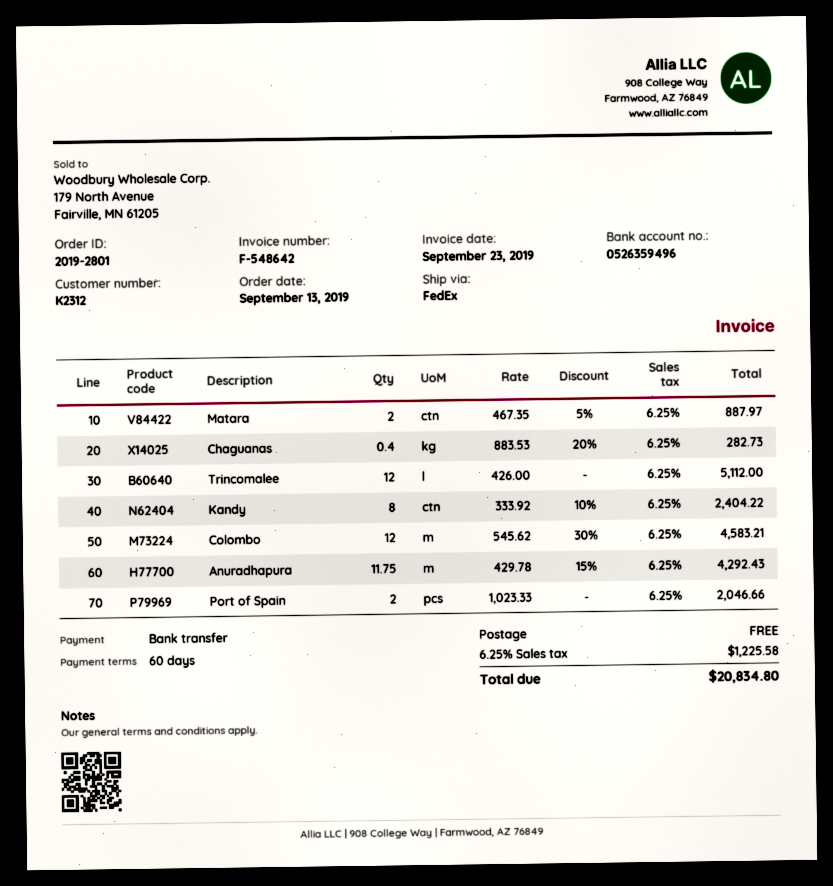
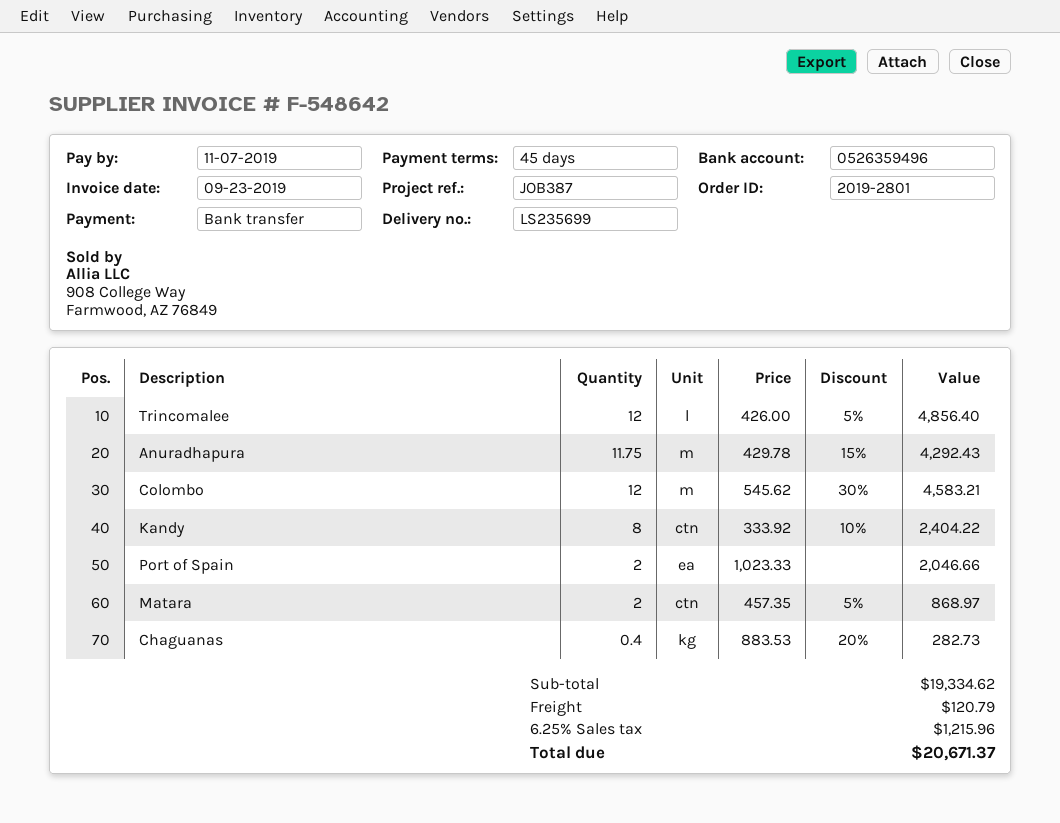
payment terms: 60 days -> 45 days
Matara: 2 x 467.35 - 5% = 887.97 -> 2 x 457.35 - 5% = 868.97
Trincomalee: 12 x 426.00 = 5112.00 -> 12 x 426.00 - 5% = 4856.40
shipping: 0.00 -> 120.79
tax: 6.25% = 1225.58 -> 6.25% = 1215.96
total: 20834.80 -> 20671.37

